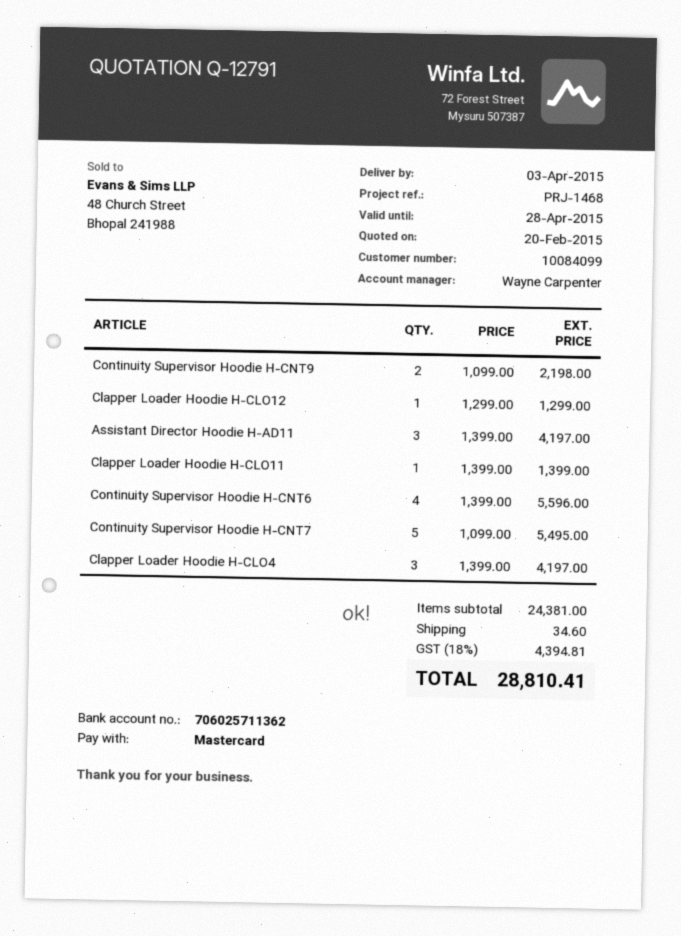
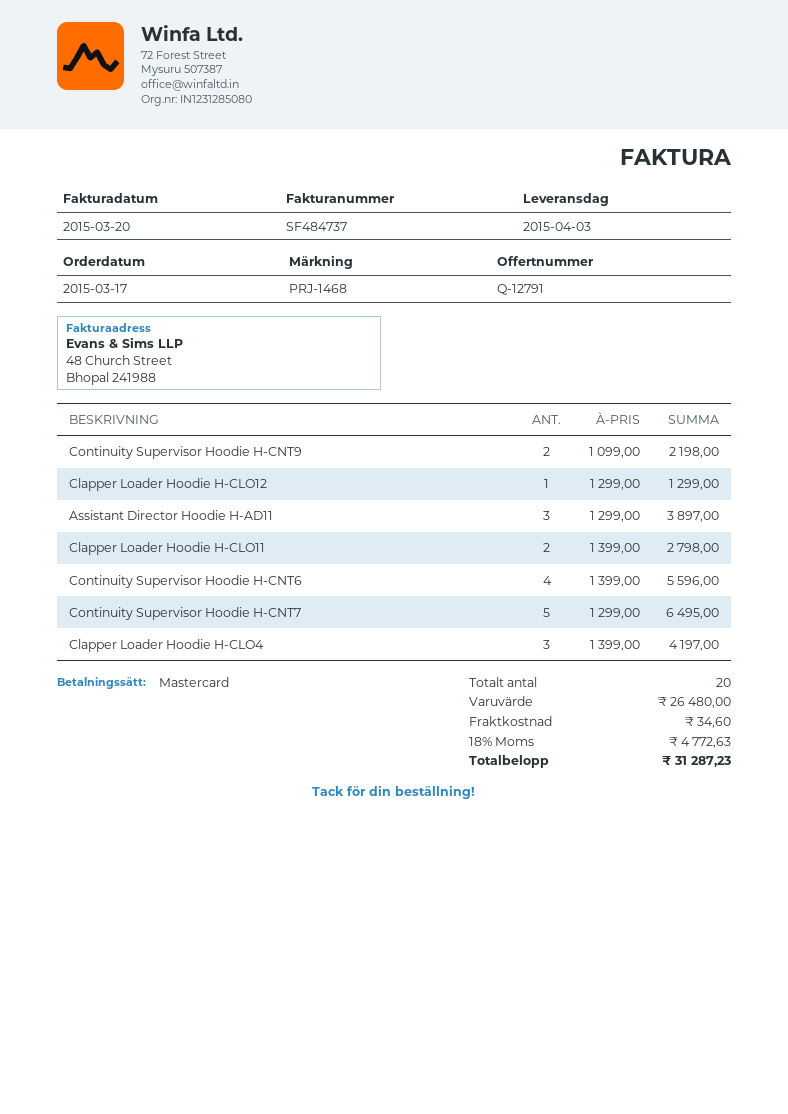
Assistant Director Hoodie H-AD11: 3 x 1399.00 = 4197.00 -> 3 x 1299.00 = 3897.00
Clapper Loader Hoodie H-CLO11: 1 x 1399.00 = 1399.00 -> 2 x 1399.00 = 2798.00
Continuity Supervisor Hoodie H-CNT7: 5 x 1099.00 = 5495.00 -> 5 x 1299.00 = 6495.00
subtotal: 24381.00 -> 26480.00
tax: 18% = 4394.81 -> 18% = 4772.63
total: 28810.41 -> 31287.23

